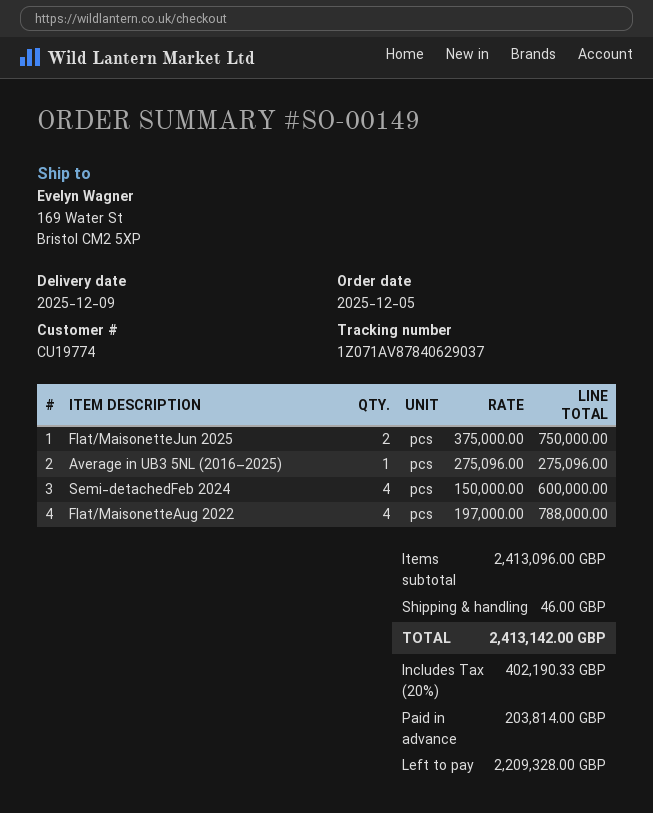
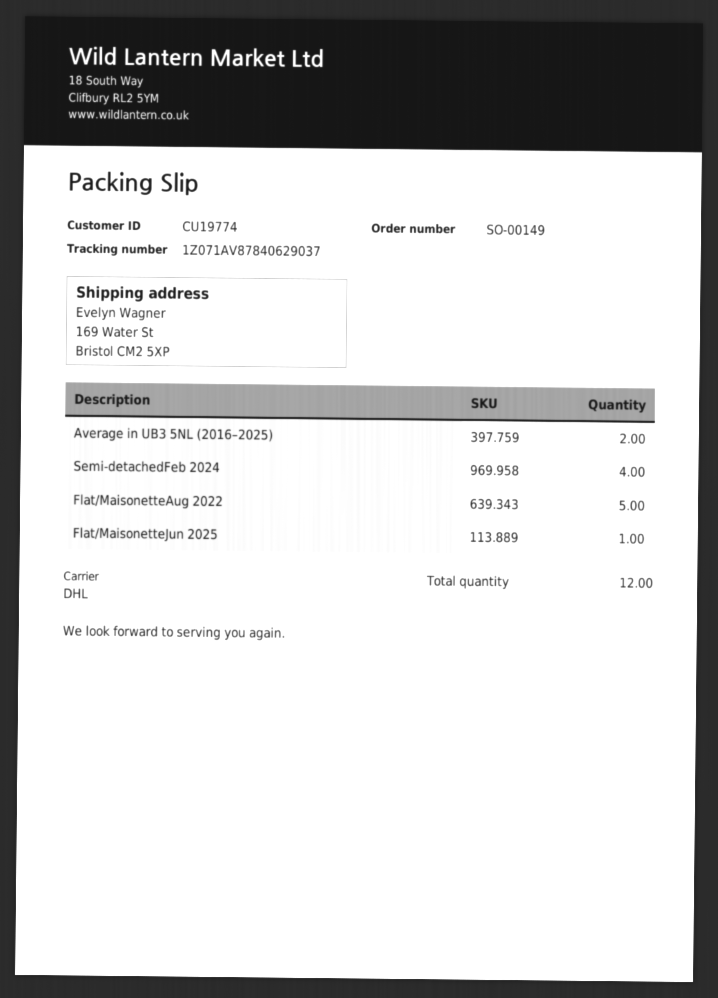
Flat/MaisonetteJun 2025: 2 -> 1
Average in UB3 5NL (2016–2025): 1 -> 2
Flat/MaisonetteAug 2022: 4 -> 5

